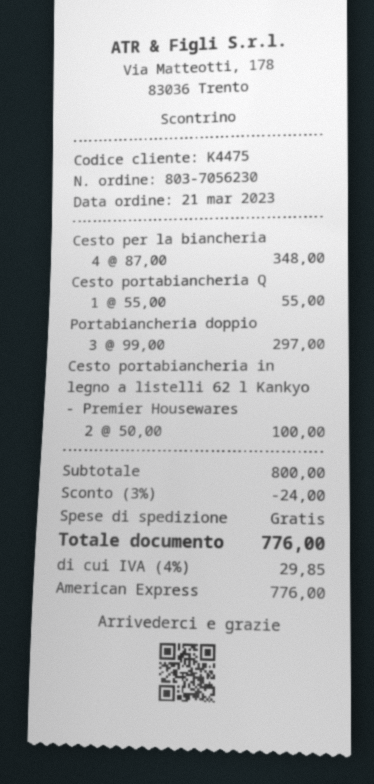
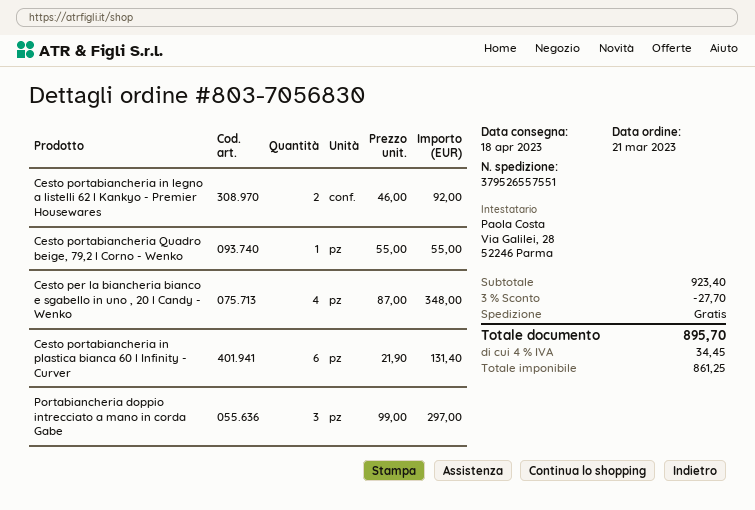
order number: 803-7056230 -> 803-7056830
Cesto portabiancheria in legno a listelli 62 l Kankyo - Premier Housewares: 2 x 50.00 = 100.00 -> 2 x 46.00 = 92.00
Cesto portabiancheria in plastica bianca 60 l Infinity - Curver: none -> 6 x 21.90 = 131.40
subtotal: 800.00 -> 923.40
discount: 3% = 24.00 -> 3% = 27.70
tax: 4% = 29.85 -> 4% = 34.45
total: 776.00 -> 895.70

